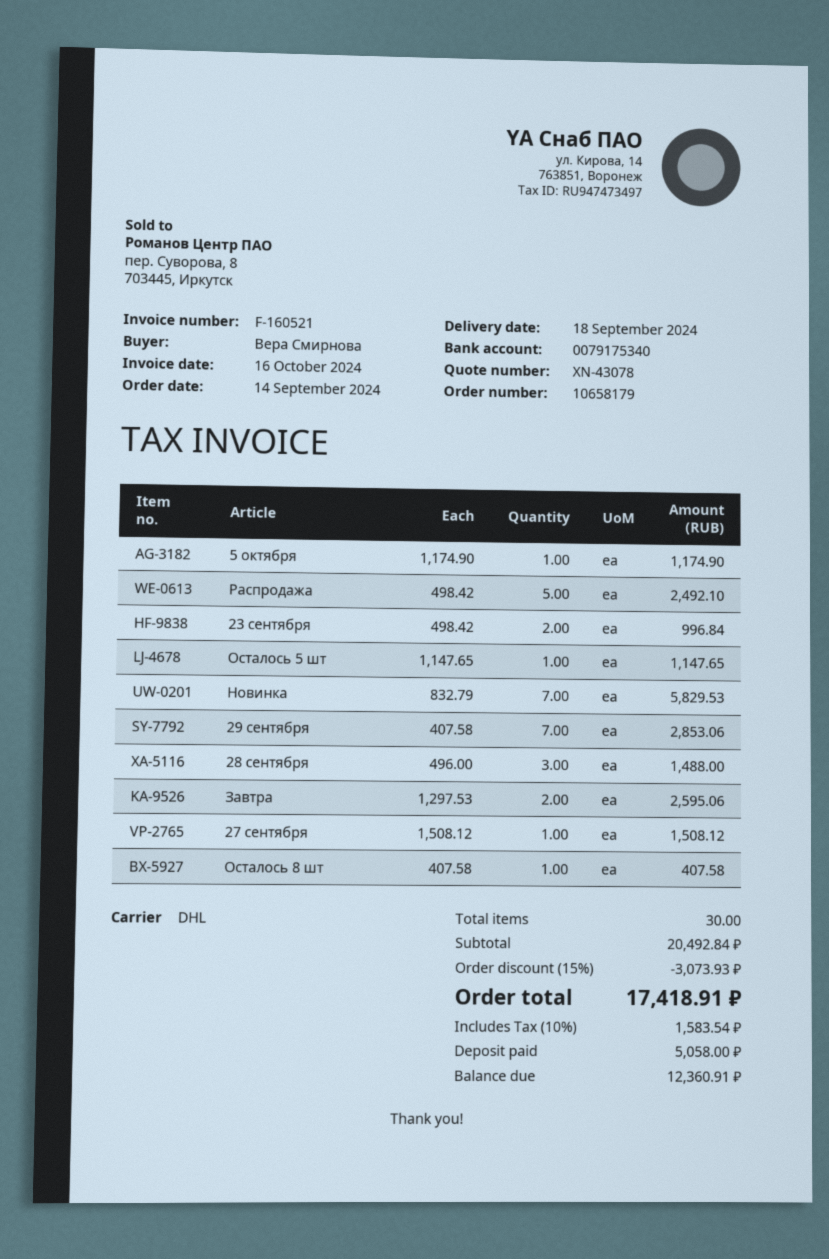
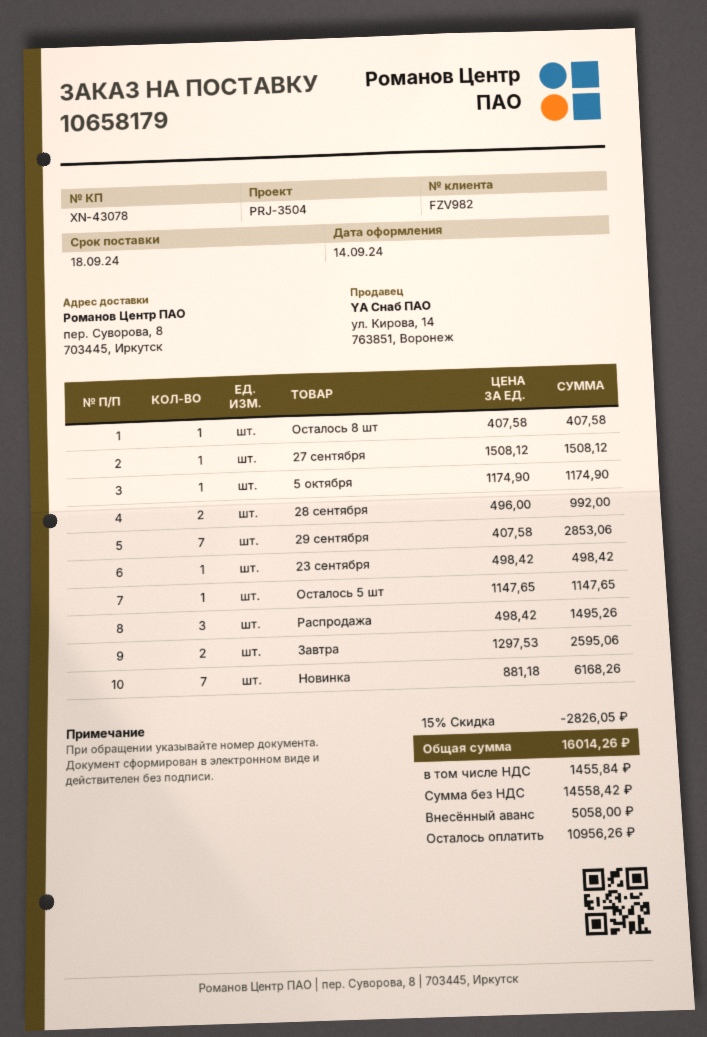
Распродажа: 5 x 498.42 = 2492.10 -> 3 x 498.42 = 1495.26
23 сентября: 2 x 498.42 = 996.84 -> 1 x 498.42 = 498.42
Новинка: 7 x 832.79 = 5829.53 -> 7 x 881.18 = 6168.26
28 сентября: 3 x 496.00 = 1488.00 -> 2 x 496.00 = 992.00
discount: 15% = 3073.93 -> 15% = 2826.05
tax: 1583.54 -> 1455.84
total: 17418.91 -> 16014.26
balance: 12360.91 -> 10956.26

